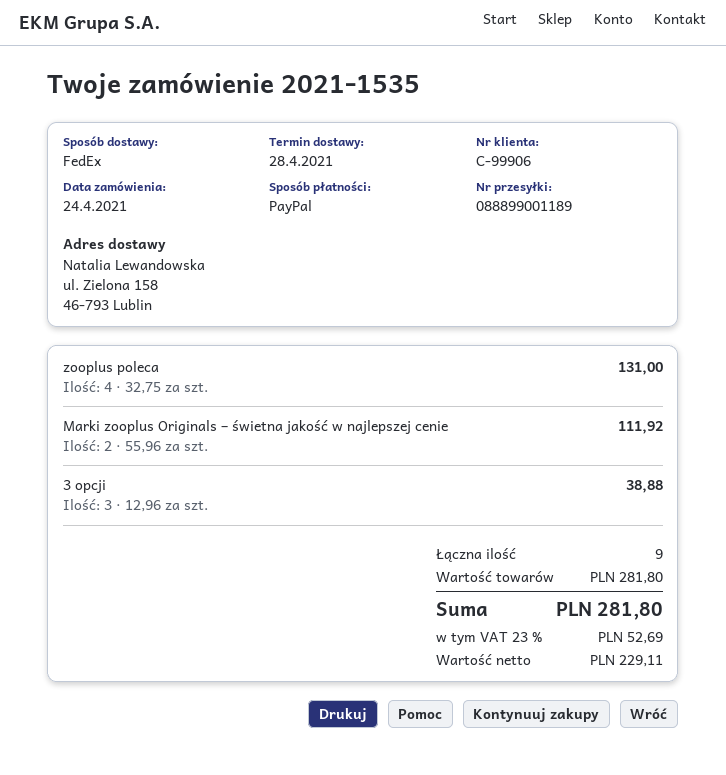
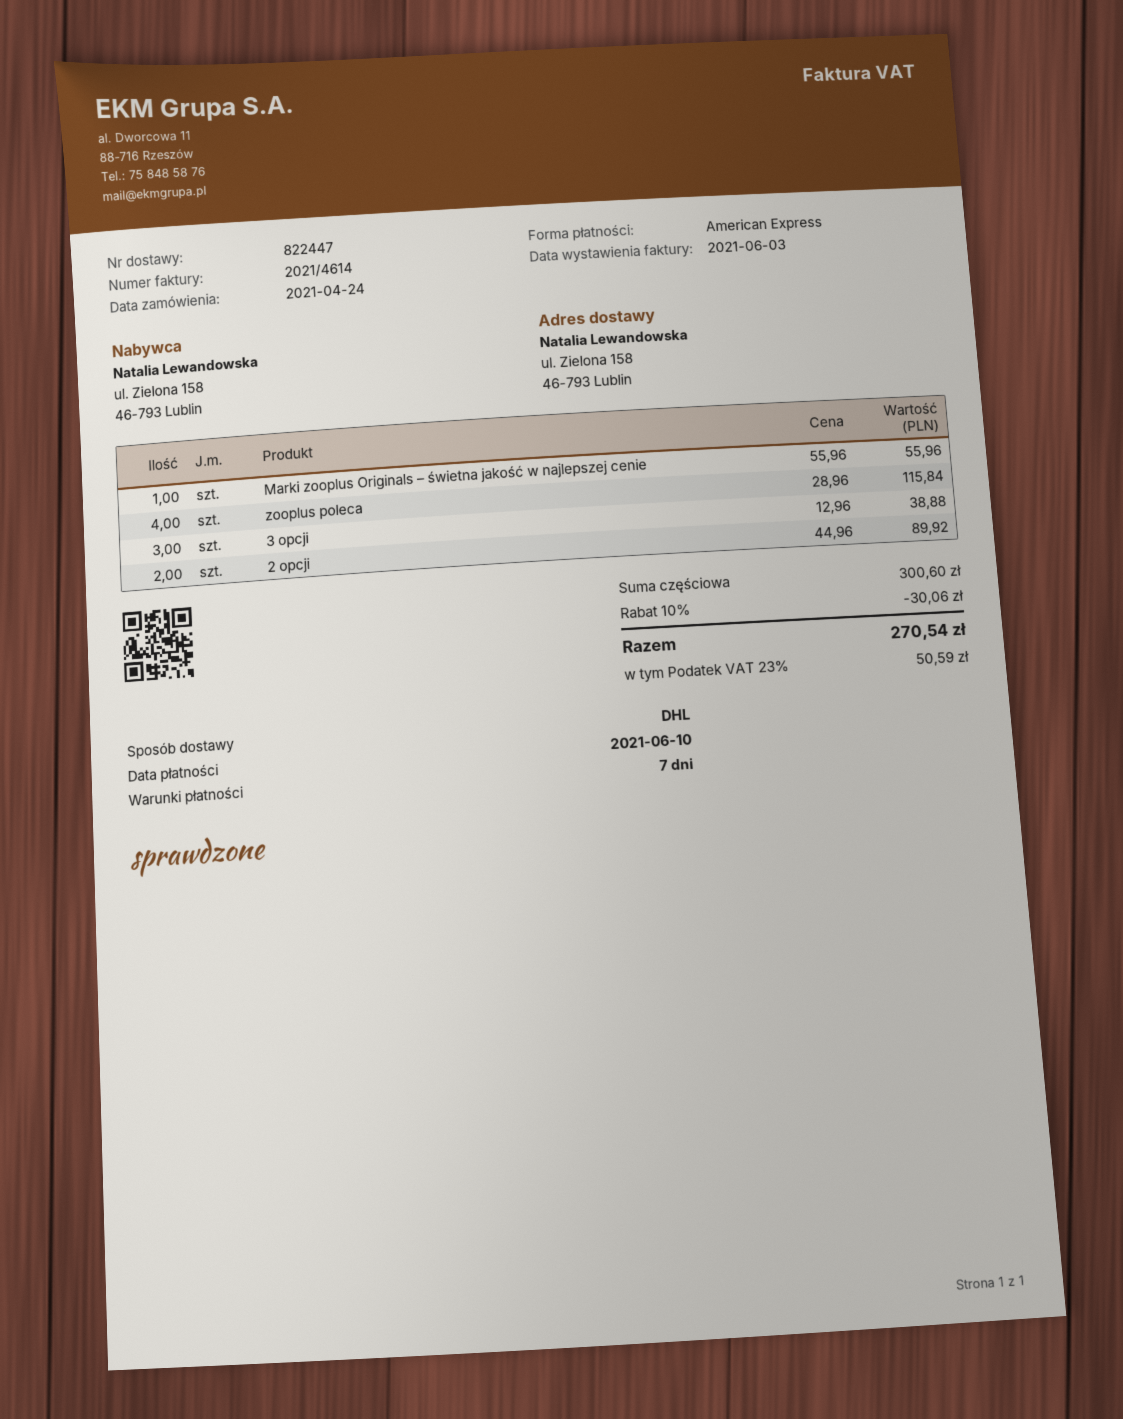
payment method: PayPal -> American Express
shipping method: FedEx -> DHL
zooplus poleca: 4 x 32.75 = 131.00 -> 4 x 28.96 = 115.84
Marki zooplus Originals – świetna jakość w najlepszej cenie: 2 x 55.96 = 111.92 -> 1 x 55.96 = 55.96
2 opcji: none -> 2 x 44.96 = 89.92
subtotal: 281.80 -> 300.60
discount: none -> 10% = 30.06
tax: 23% = 52.69 -> 23% = 50.59
total: 281.80 -> 270.54

